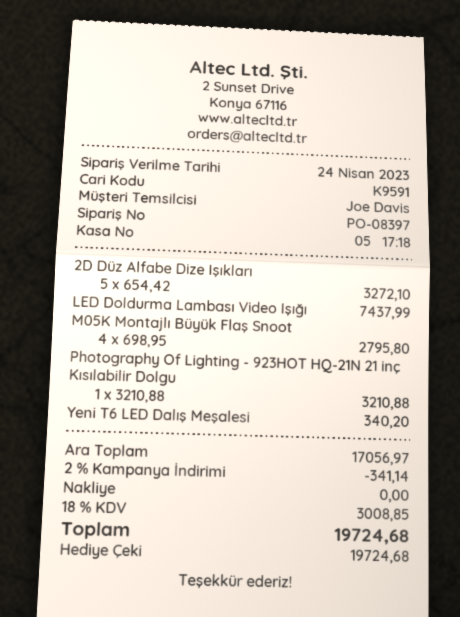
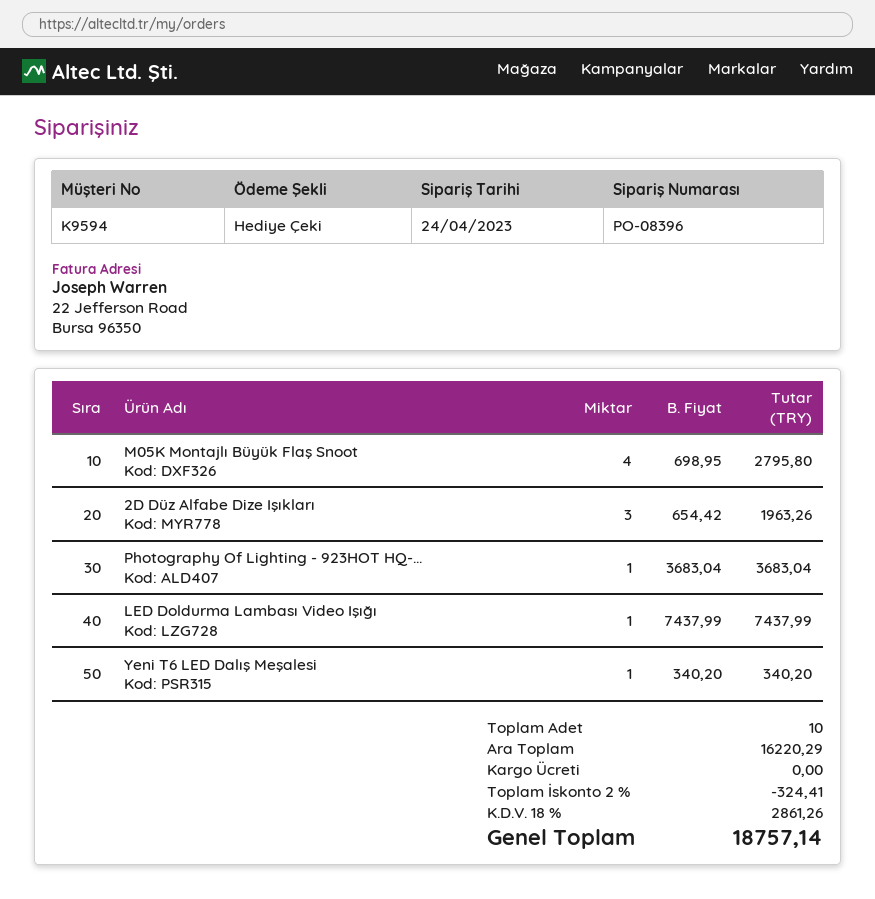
order number: PO-08397 -> PO-08396
customer number: K9591 -> K9594
2D Düz Alfabe Dize Işıkları: 5 x 654.42 = 3272.10 -> 3 x 654.42 = 1963.26
Photography Of Lighting - 923HOT HQ-21N 21 inç Kısılabilir Dolgu: 1 x 3210.88 = 3210.88 -> 1 x 3683.04 = 3683.04
subtotal: 17056.97 -> 16220.29
discount: 2% = 341.14 -> 2% = 324.41
tax: 18% = 3008.85 -> 18% = 2861.26
total: 19724.68 -> 18757.14

